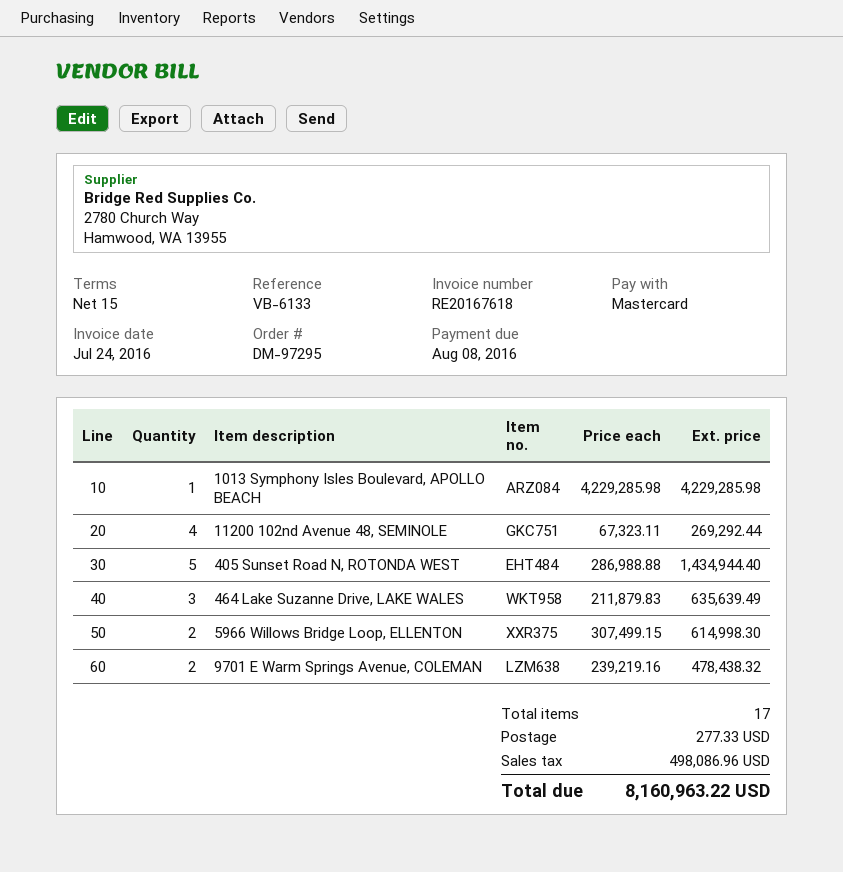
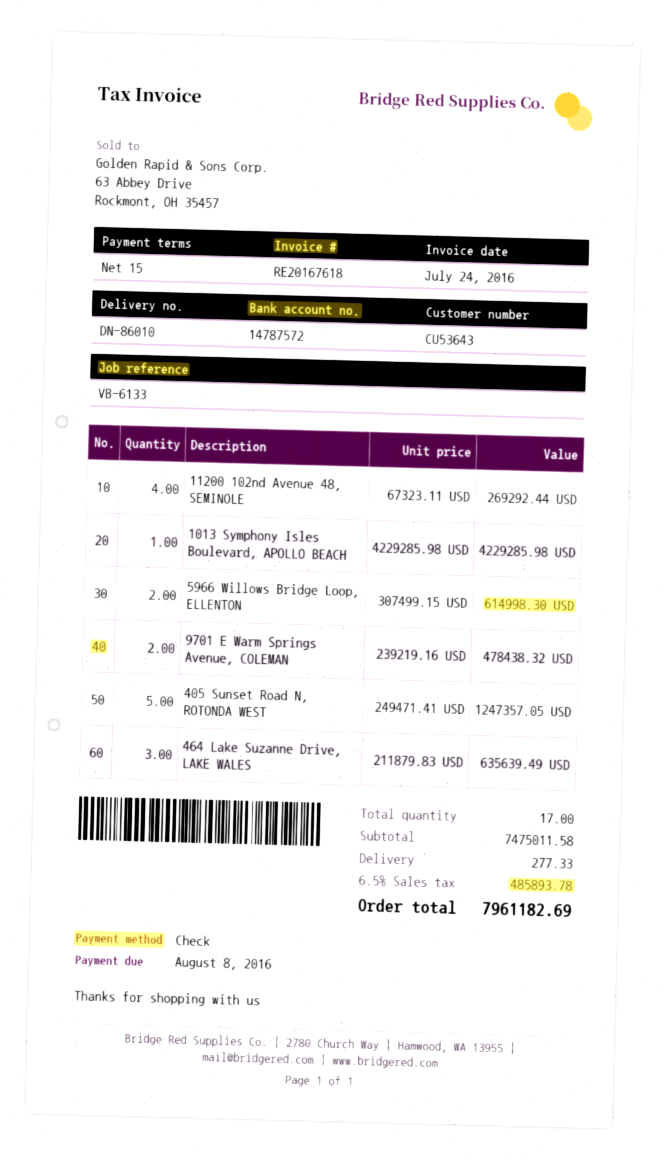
payment method: Mastercard -> cheque
405 Sunset Road N, ROTONDA WEST: 5 x 286988.88 = 1434944.40 -> 5 x 249471.41 = 1247357.05
tax: 498086.96 -> 485893.78
total: 8160963.22 -> 7961182.69

